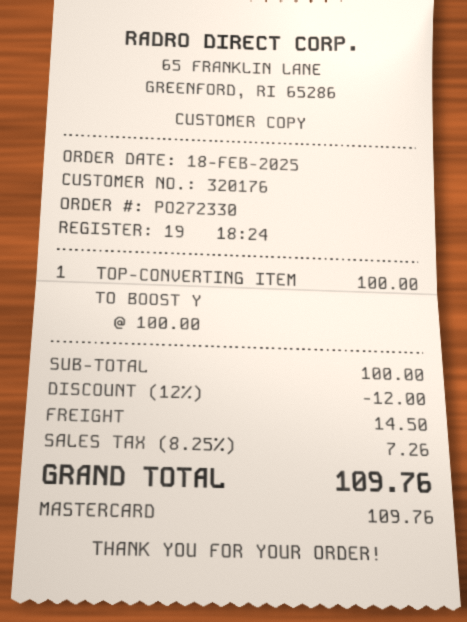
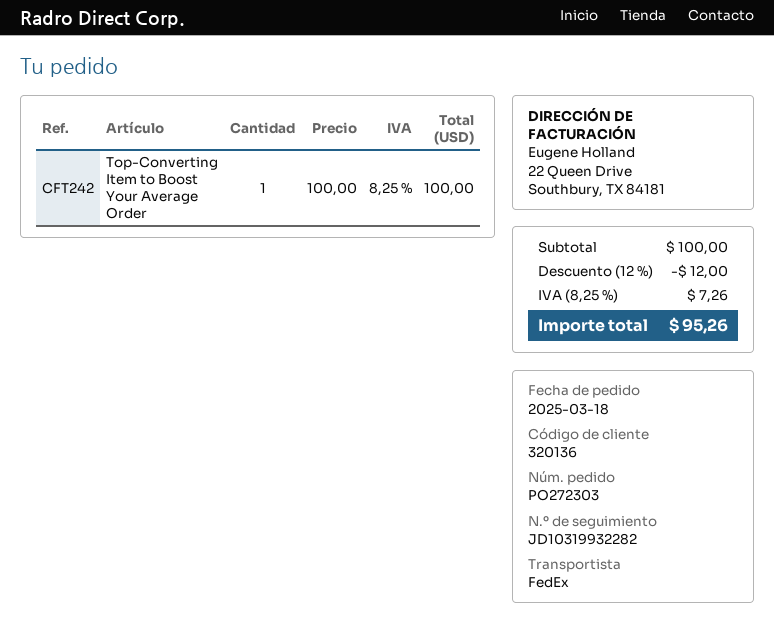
order number: PO272330 -> PO272303
order date: 2025-02-18 -> 2025-03-18
customer number: 320176 -> 320136
shipping: 14.50 -> none
total: 109.76 -> 95.26

